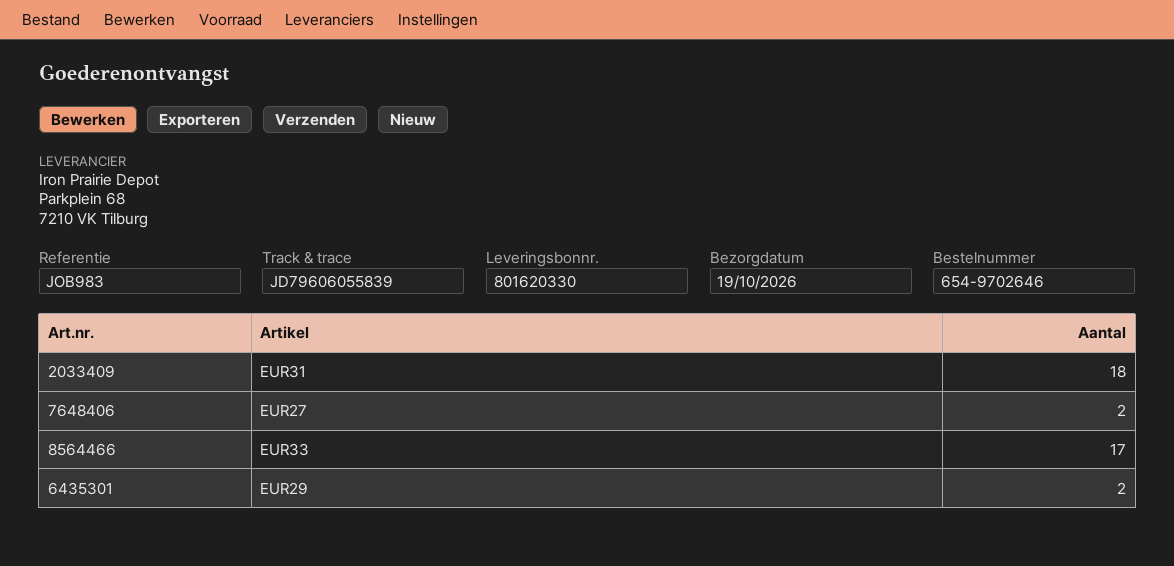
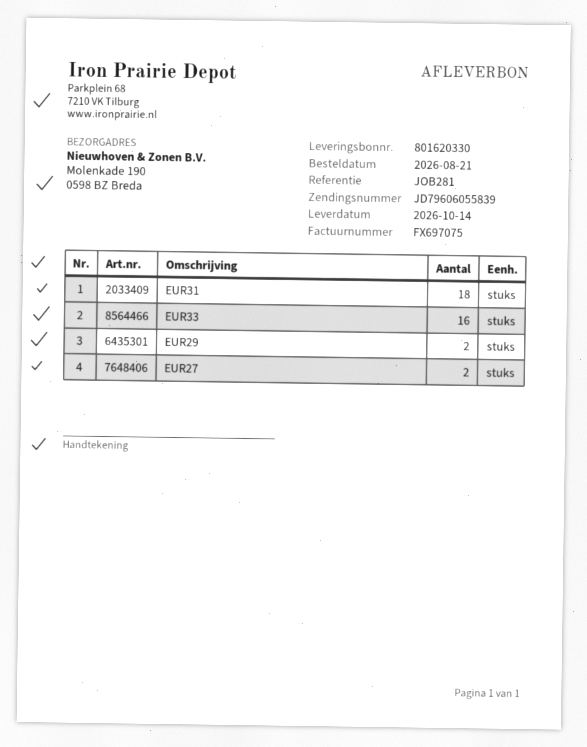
delivery date: 2026-10-19 -> 2026-10-14
reference: JOB983 -> JOB281
EUR33: 17 -> 16

